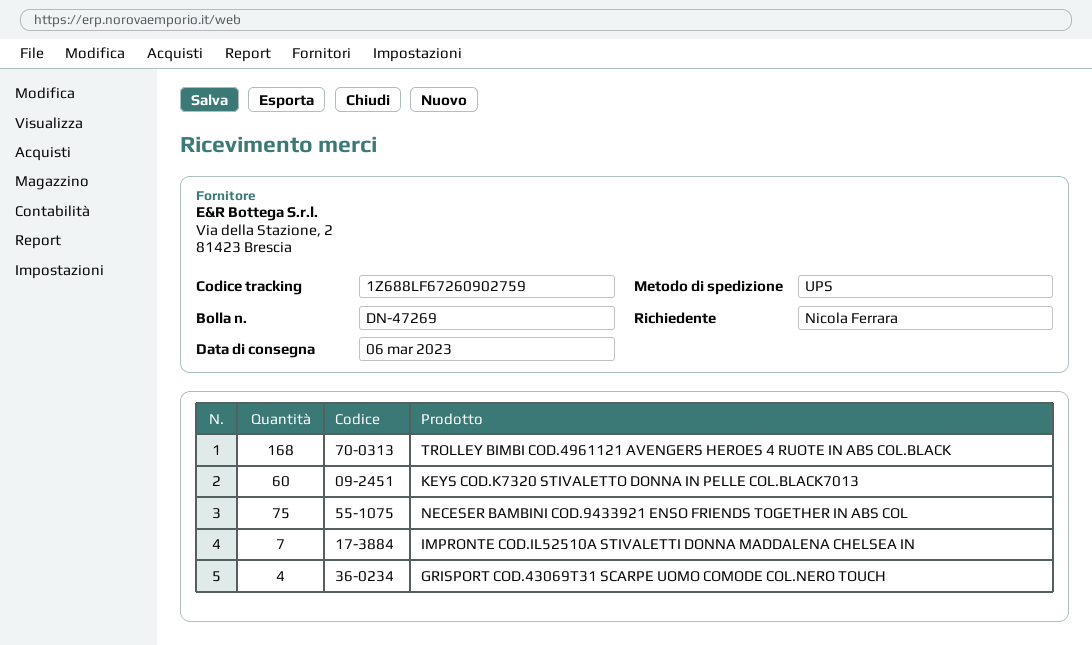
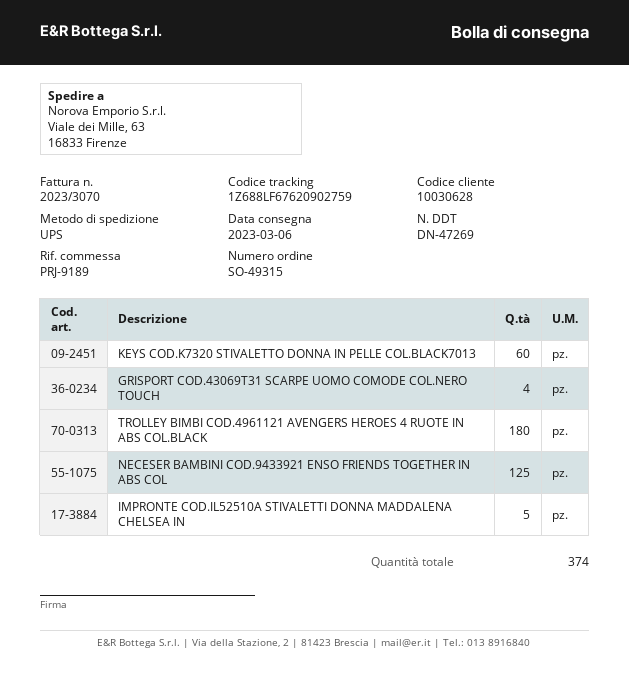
tracking number: 1Z688LF67260902759 -> 1Z688LF67620902759
TROLLEY BIMBI COD.4961121 AVENGERS HEROES 4 RUOTE IN ABS COL.BLACK: 168 -> 180
NECESER BAMBINI COD.9433921 ENSO FRIENDS TOGETHER IN ABS COL: 75 -> 125
IMPRONTE COD.IL52510A STIVALETTI DONNA MADDALENA CHELSEA IN: 7 -> 5

